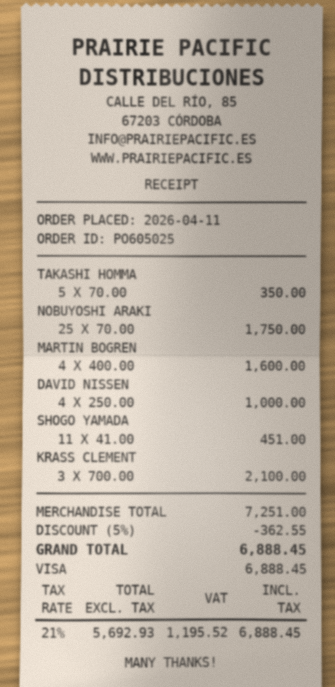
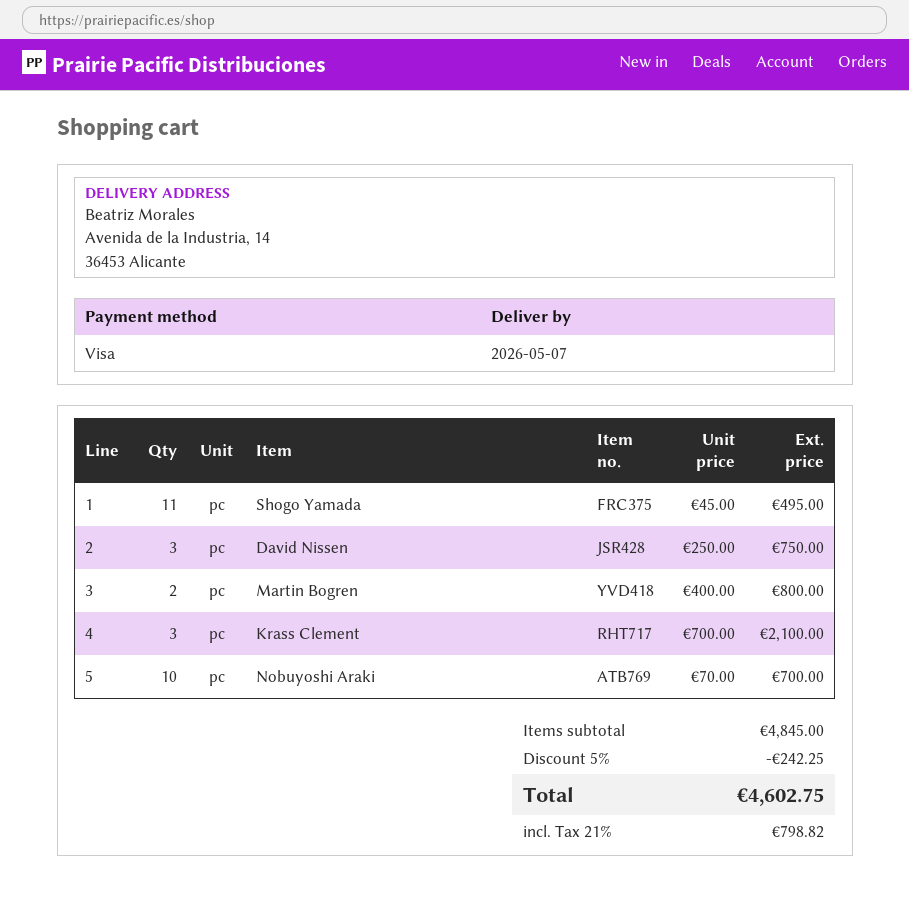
TAKASHI HOMMA: 5 x 70.00 = 350.00 -> none
NOBUYOSHI ARAKI: 25 x 70.00 = 1750.00 -> 10 x 70.00 = 700.00
MARTIN BOGREN: 4 x 400.00 = 1600.00 -> 2 x 400.00 = 800.00
DAVID NISSEN: 4 x 250.00 = 1000.00 -> 3 x 250.00 = 750.00
SHOGO YAMADA: 11 x 41.00 = 451.00 -> 11 x 45.00 = 495.00
subtotal: 7251.00 -> 4845.00
discount: 5% = 362.55 -> 5% = 242.25
tax: 21% = 1195.52 -> 21% = 798.82
total: 6888.45 -> 4602.75

